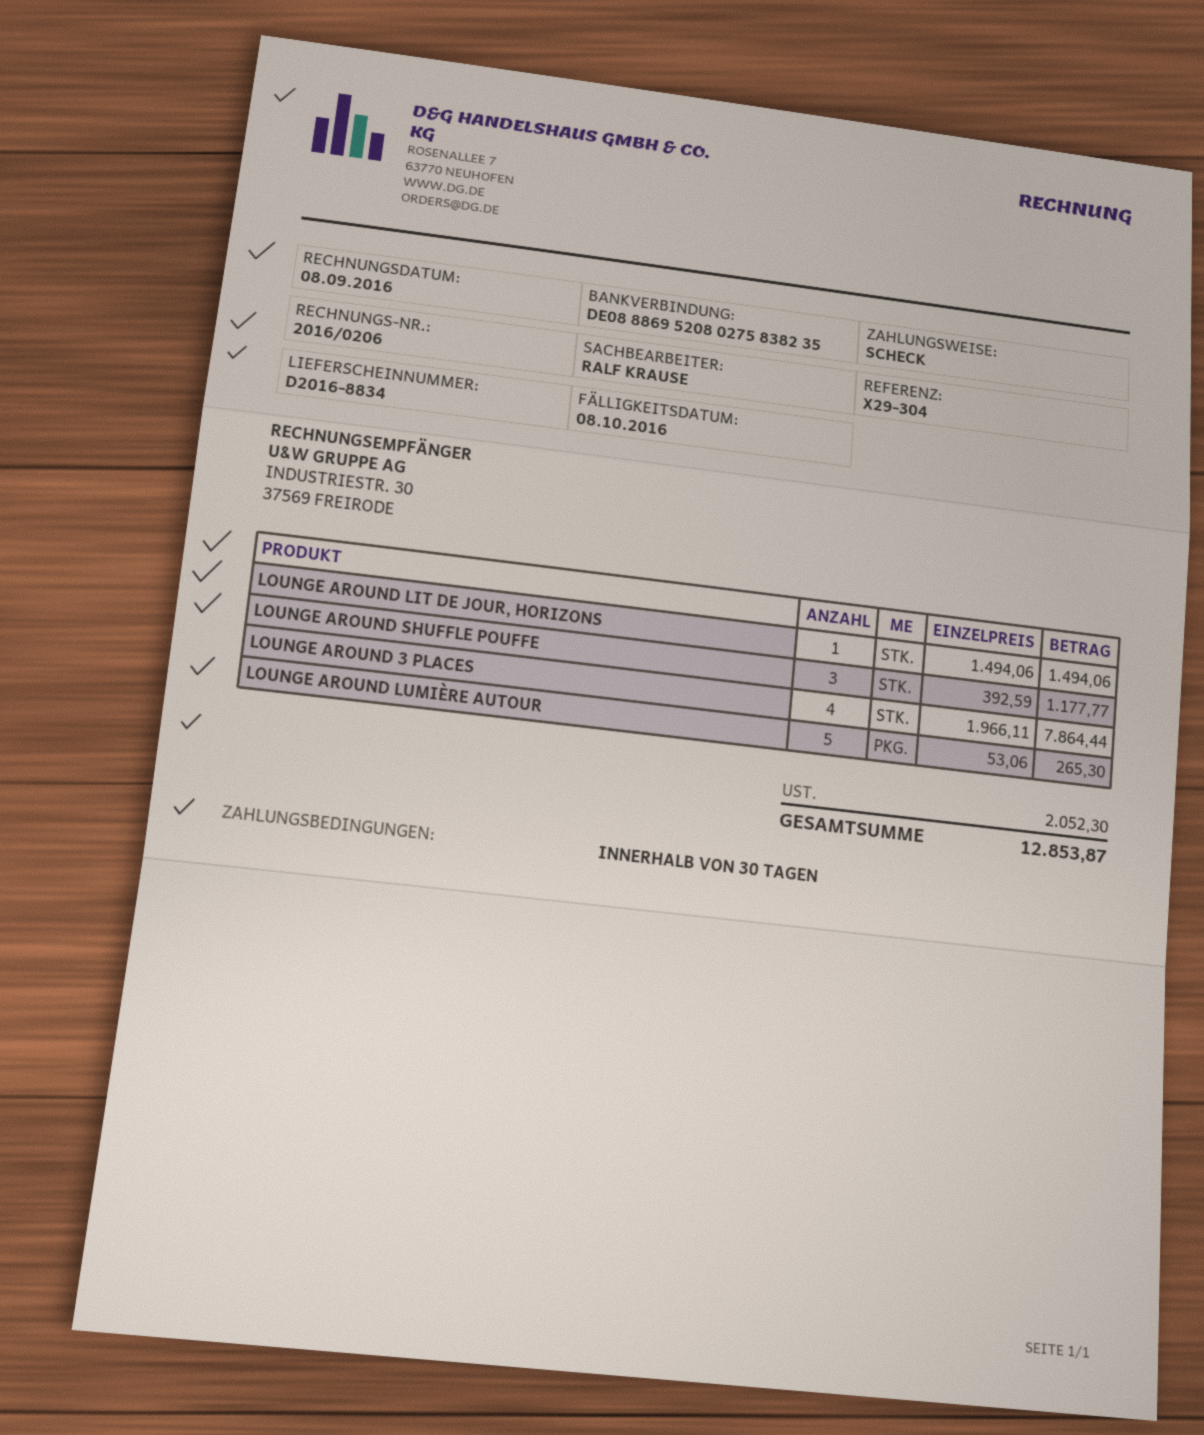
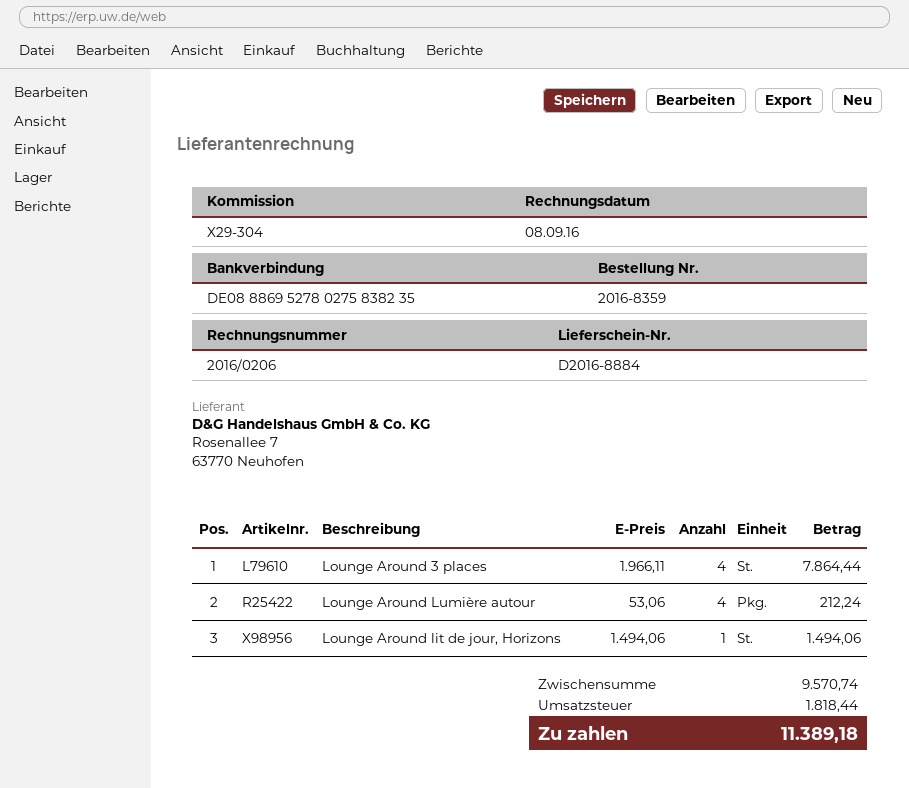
delivery note number: D2016-8834 -> D2016-8884
bank account: DE08886952080275838235 -> DE08886952780275838235
LOUNGE AROUND SHUFFLE POUFFE: 3 x 392.59 = 1177.77 -> none
LOUNGE AROUND LUMIÈRE AUTOUR: 5 x 53.06 = 265.30 -> 4 x 53.06 = 212.24
tax: 2052.30 -> 1818.44
total: 12853.87 -> 11389.18

